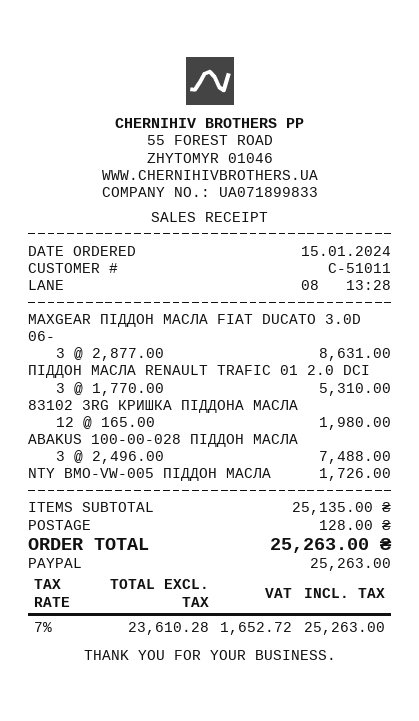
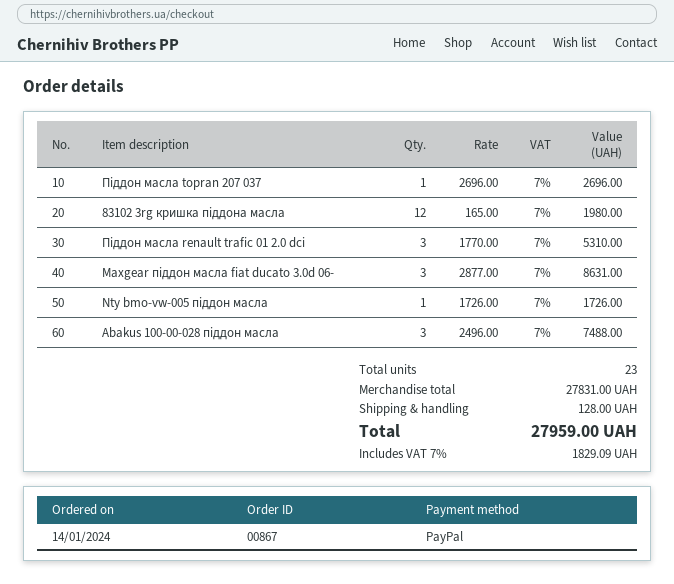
order date: 2024-01-15 -> 2024-01-14
Піддон масла topran 207 037: none -> 1 x 2696.00 = 2696.00
subtotal: 25135.00 -> 27831.00
tax: 7% = 1652.72 -> 7% = 1829.09
total: 25263.00 -> 27959.00

